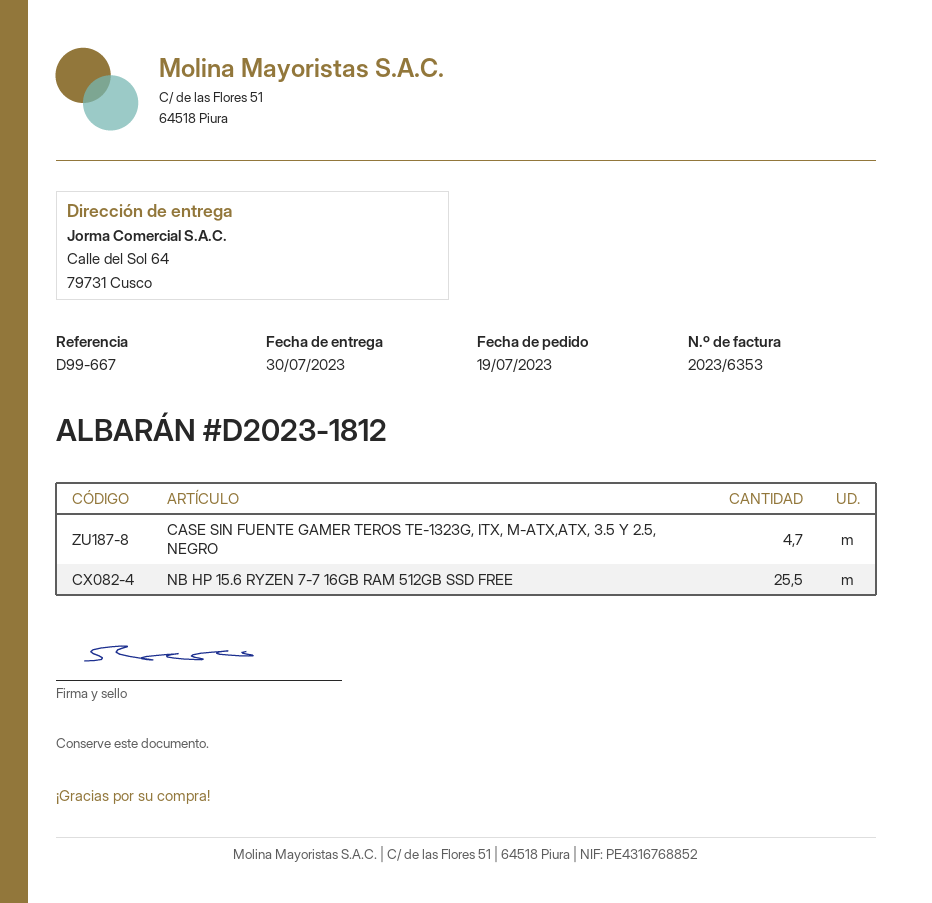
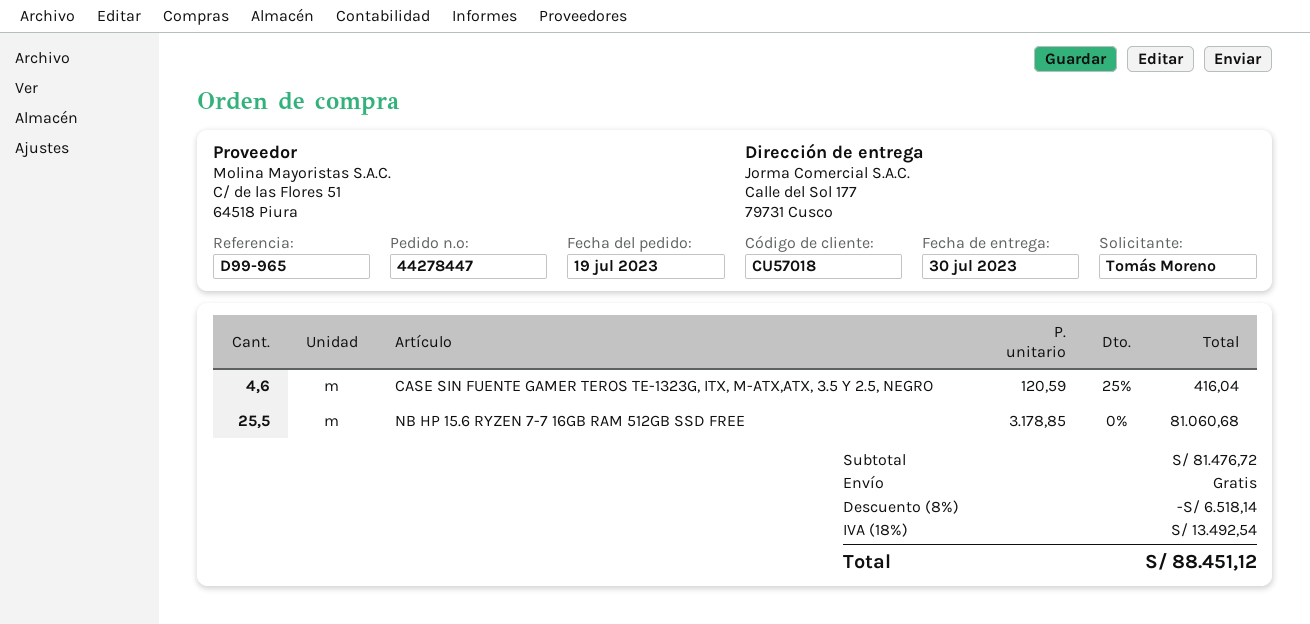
reference: D99-667 -> D99-965
ship to: Calle del Sol 64, 79731 Cusco -> Calle del Sol 177, 79731 Cusco
CASE SIN FUENTE GAMER TEROS TE-1323G, ITX, M-ATX,ATX, 3.5 Y 2.5, NEGRO: 4.7 -> 4.6

